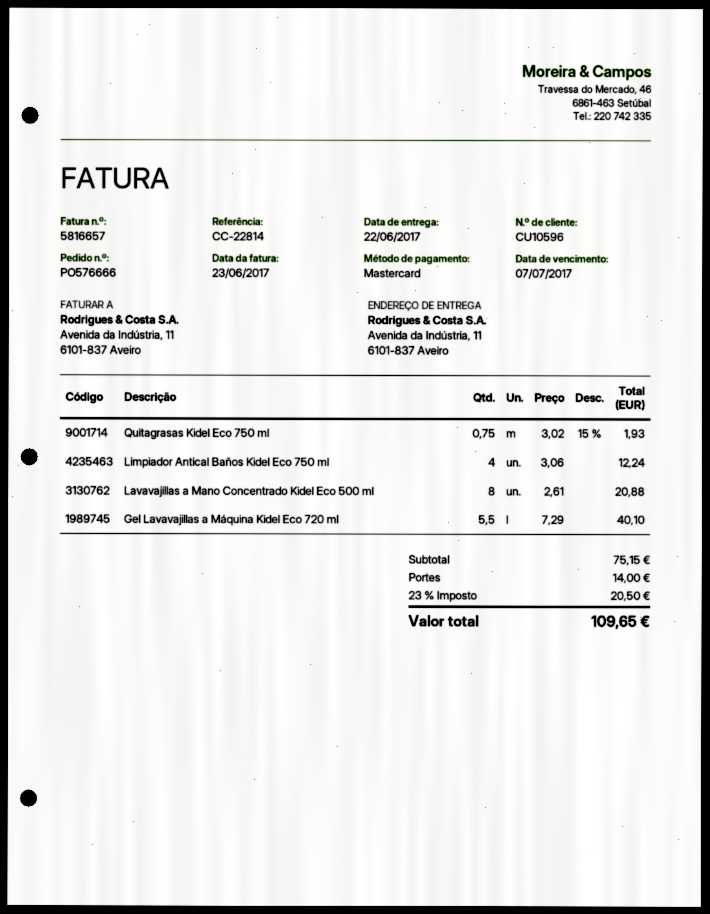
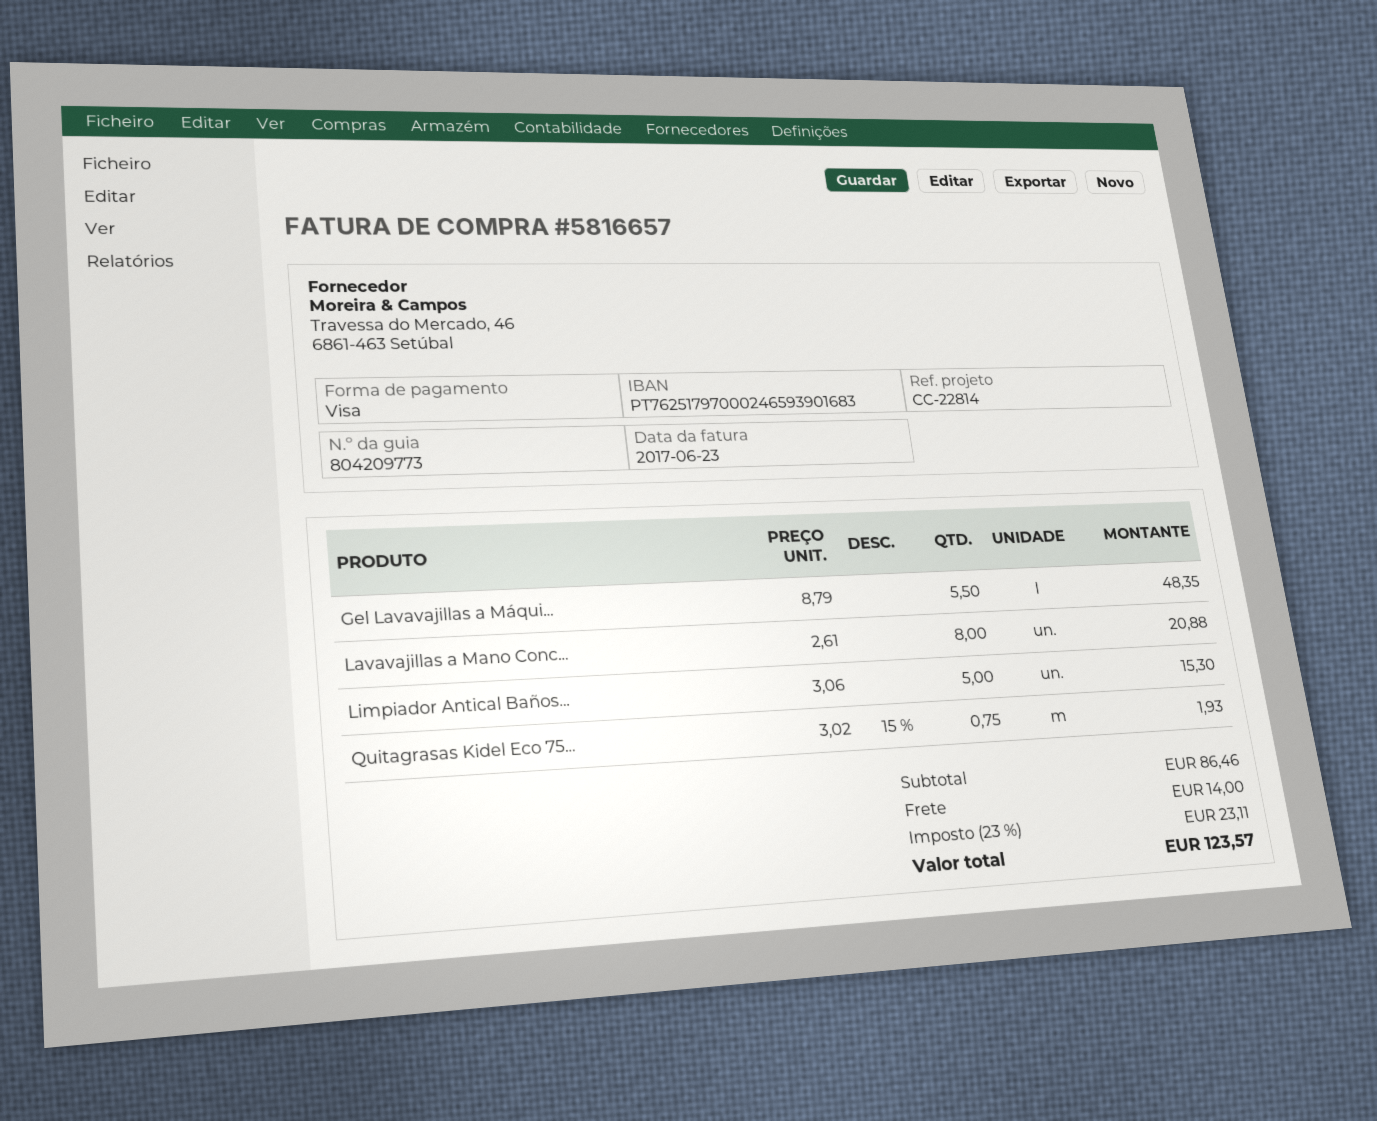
payment method: Mastercard -> Visa
Limpiador Antical Baños Kidel Eco 750 ml: 4 x 3.06 = 12.24 -> 5 x 3.06 = 15.30
Gel Lavavajillas a Máquina Kidel Eco 720 ml: 5.5 x 7.29 = 40.10 -> 5.5 x 8.79 = 48.35
subtotal: 75.15 -> 86.46
tax: 23% = 20.50 -> 23% = 23.11
total: 109.65 -> 123.57

